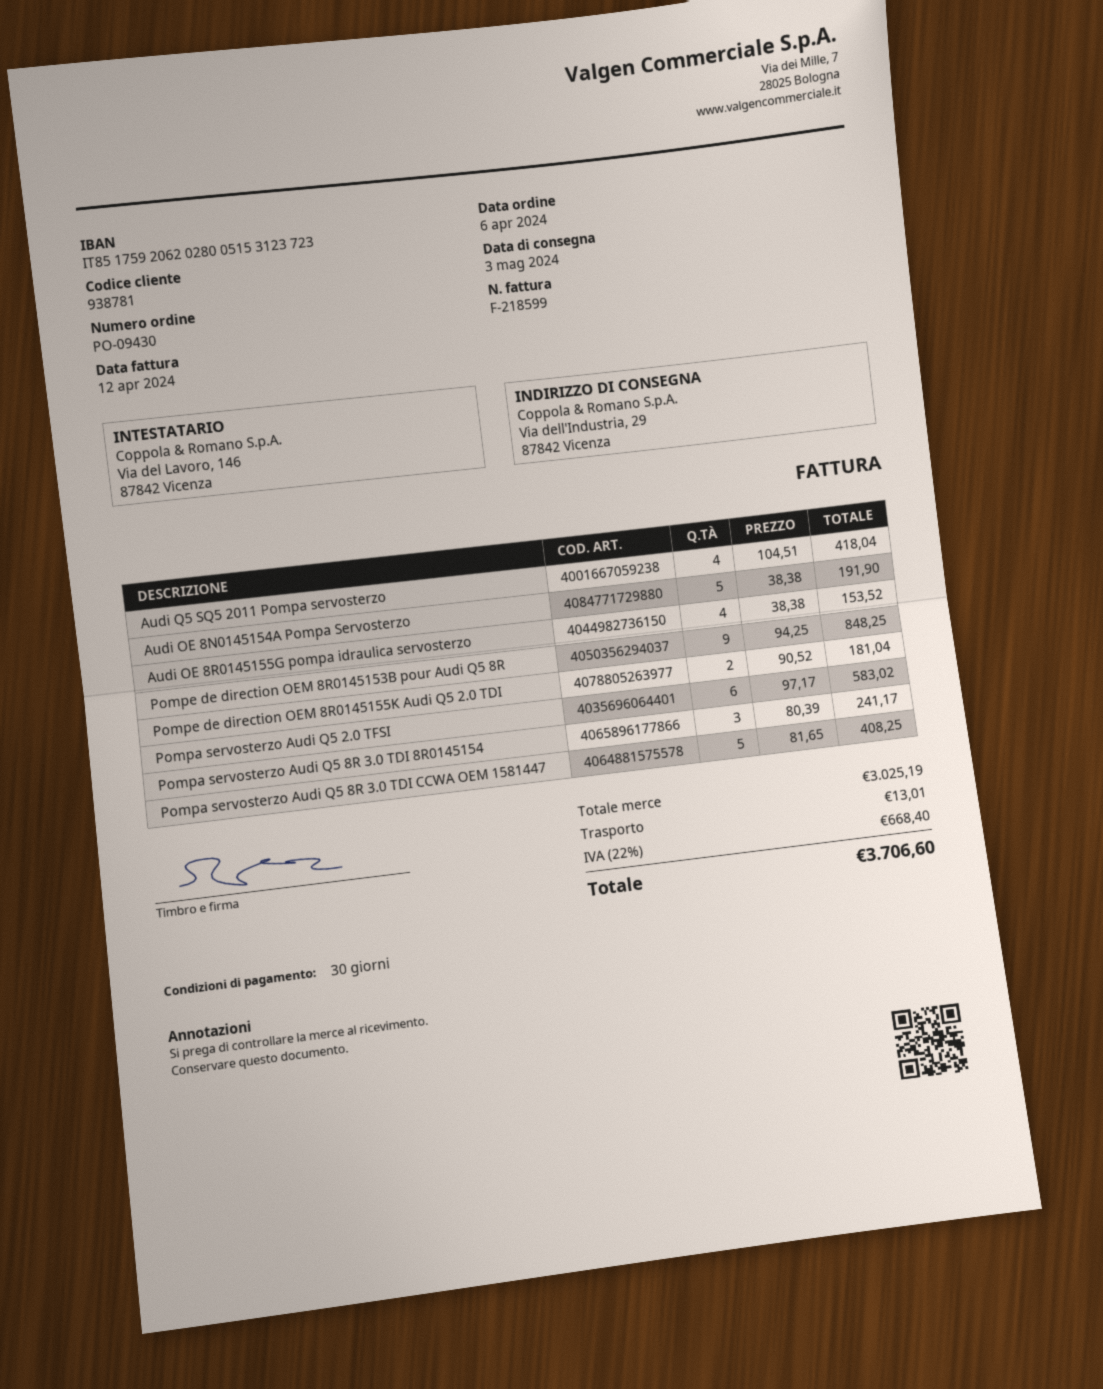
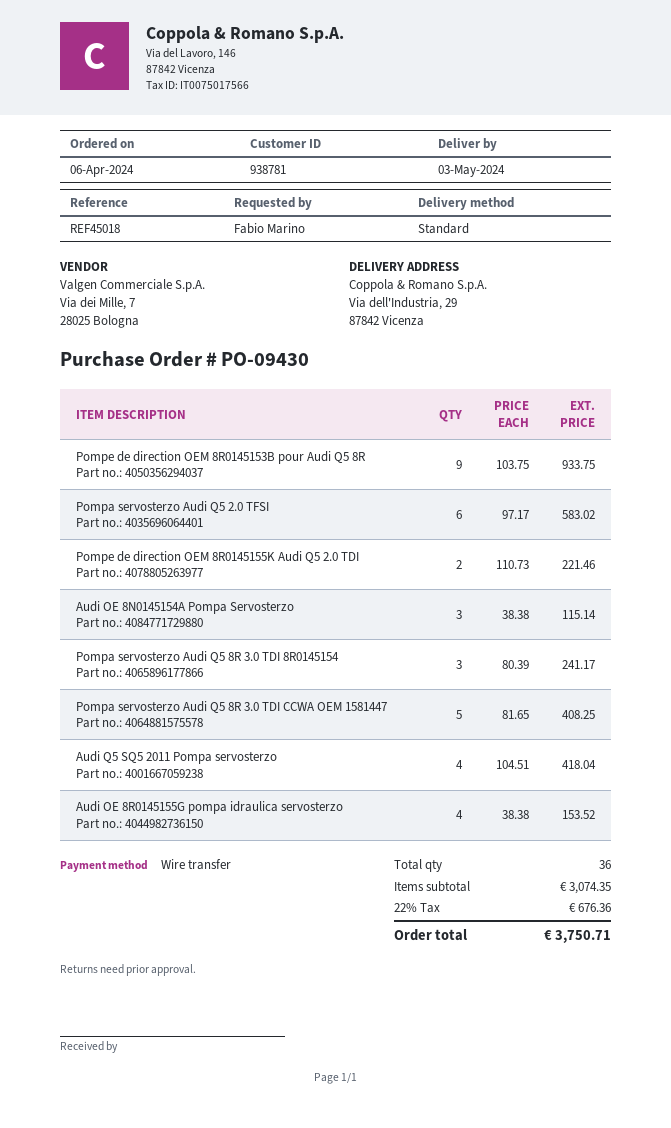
Audi OE 8N0145154A Pompa Servosterzo: 5 x 38.38 = 191.90 -> 3 x 38.38 = 115.14
Pompe de direction OEM 8R0145153B pour Audi Q5 8R: 9 x 94.25 = 848.25 -> 9 x 103.75 = 933.75
Pompe de direction OEM 8R0145155K Audi Q5 2.0 TDI: 2 x 90.52 = 181.04 -> 2 x 110.73 = 221.46
subtotal: 3025.19 -> 3074.35
shipping: 13.01 -> none
tax: 22% = 668.40 -> 22% = 676.36
total: 3706.60 -> 3750.71

